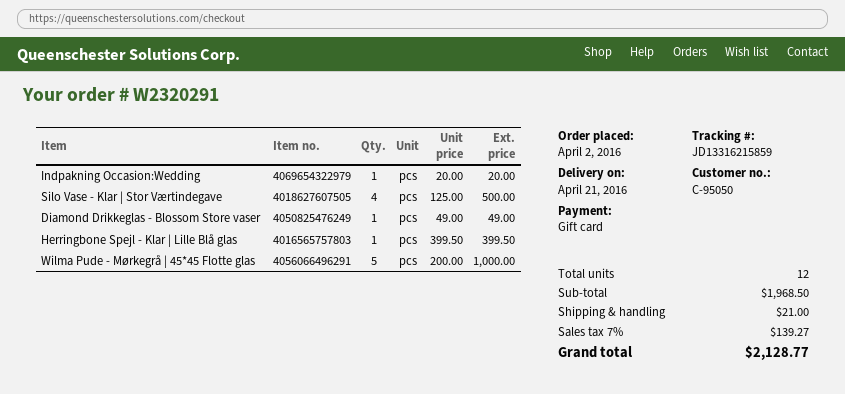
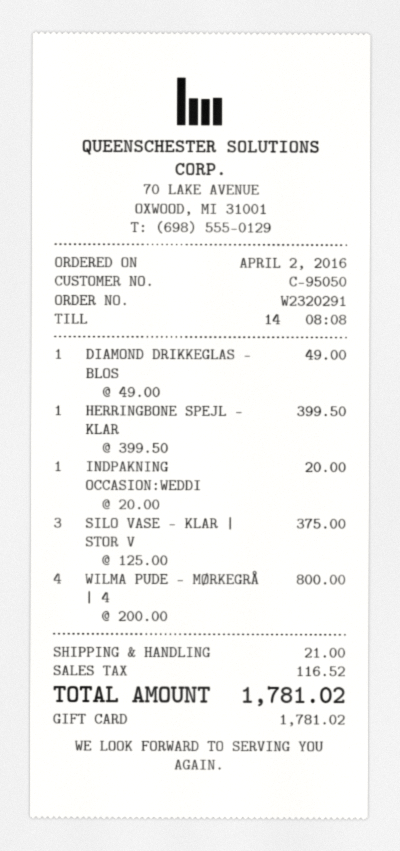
Silo Vase - Klar | Stor Værtindegave: 4 x 125.00 = 500.00 -> 3 x 125.00 = 375.00
Wilma Pude - Mørkegrå | 45*45 Flotte glas: 5 x 200.00 = 1000.00 -> 4 x 200.00 = 800.00
tax: 139.27 -> 116.52
total: 2128.77 -> 1781.02

